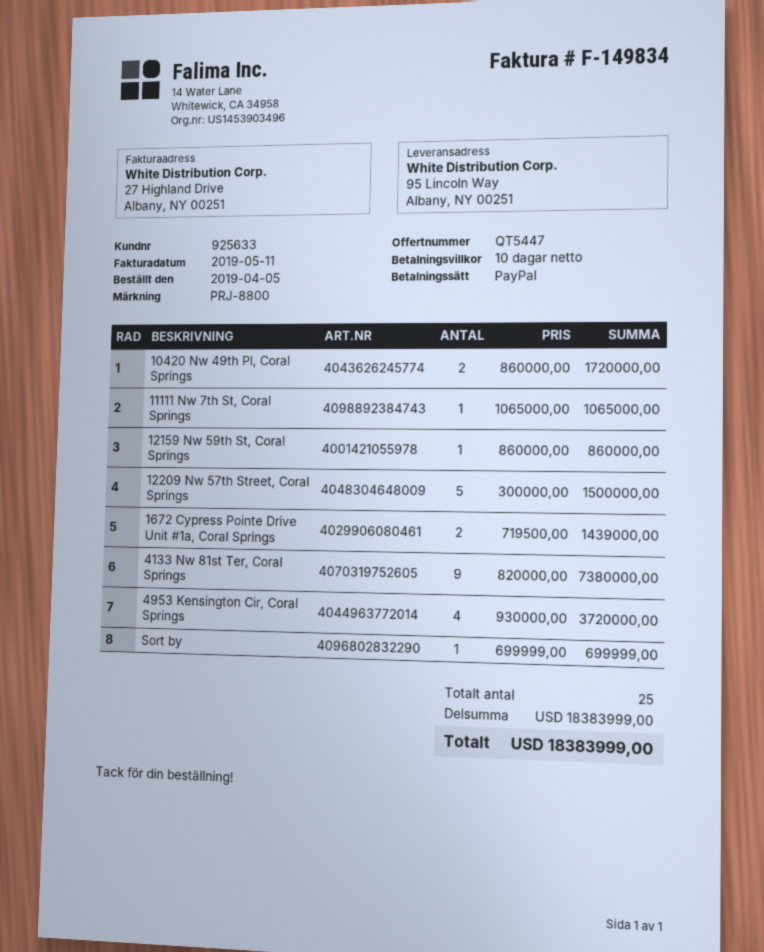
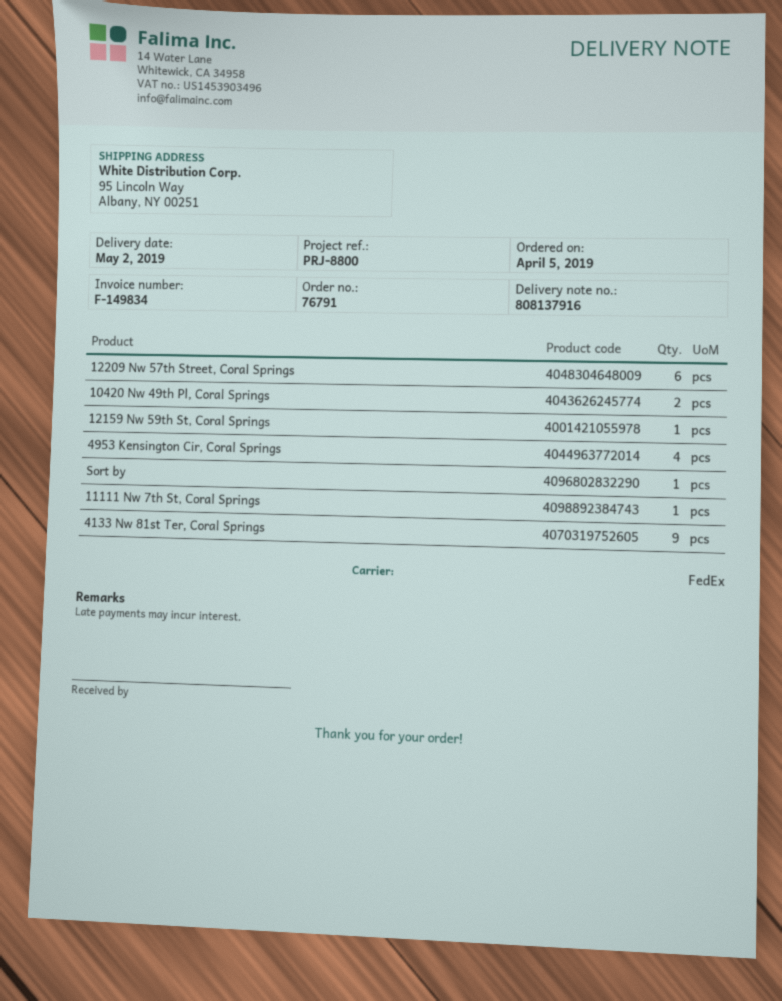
12209 Nw 57th Street, Coral Springs: 5 -> 6
1672 Cypress Pointe Drive Unit #1a, Coral Springs: 2 -> none

